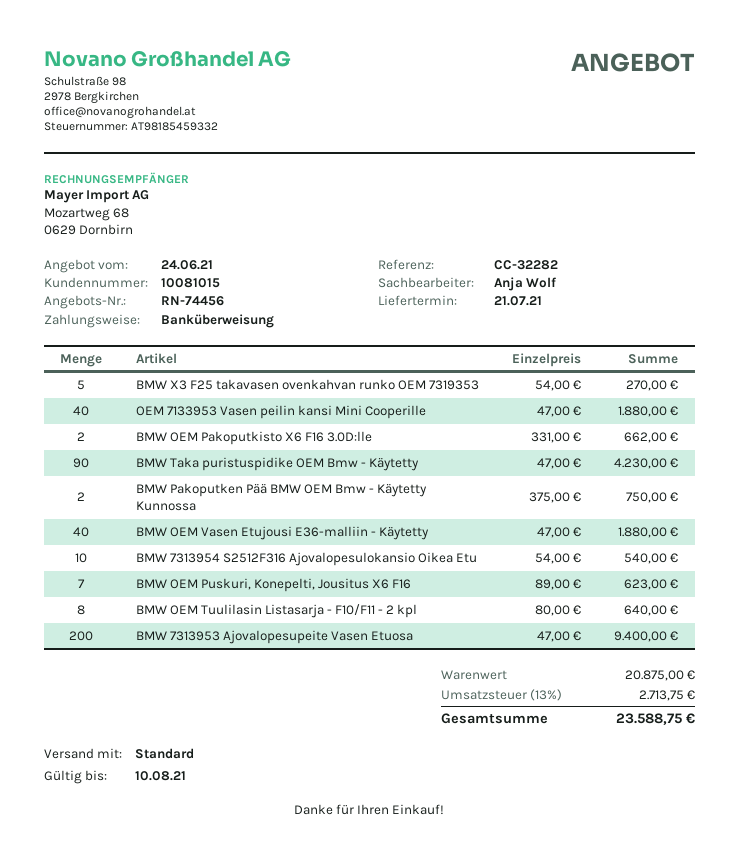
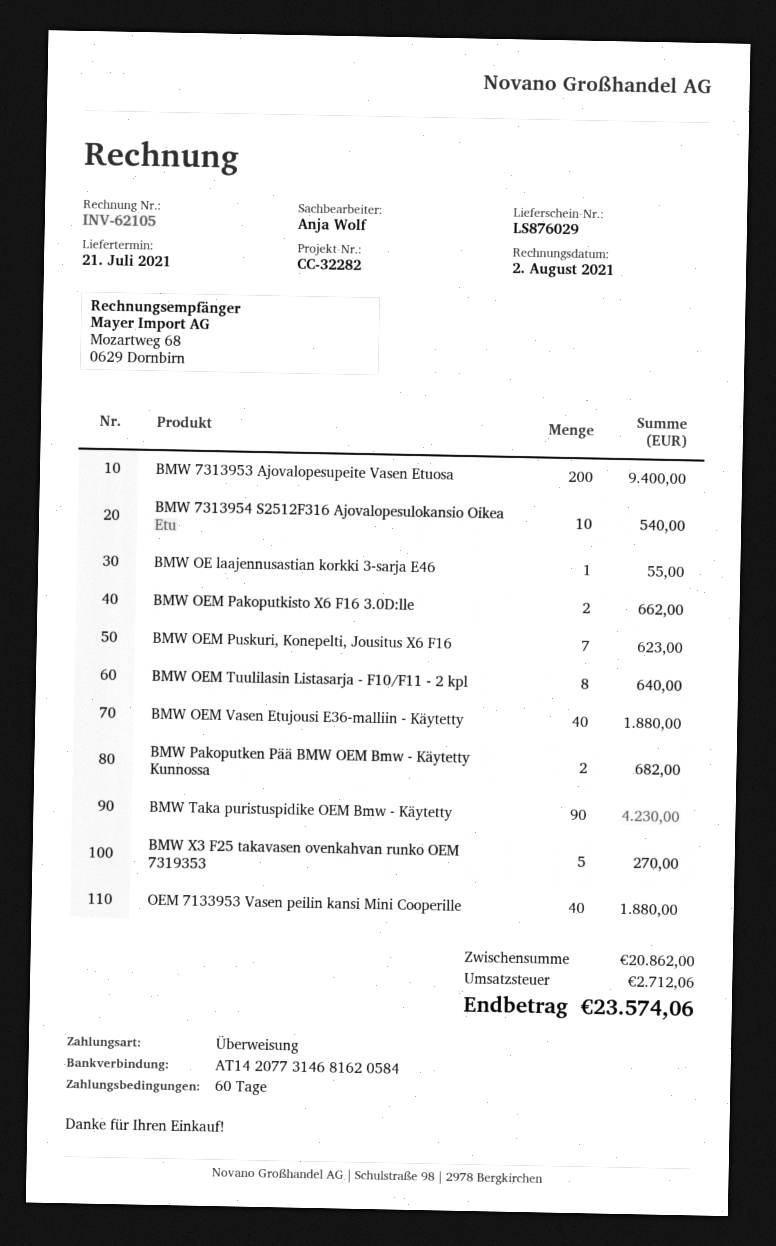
BMW Pakoputken Pää BMW OEM Bmw - Käytetty Kunnossa: 2 for 750.00 -> 2 for 682.00
BMW OE laajennusastian korkki 3-sarja E46: none -> 1 for 55.00
subtotal: 20875.00 -> 20862.00
tax: 2713.75 -> 2712.06
total: 23588.75 -> 23574.06

